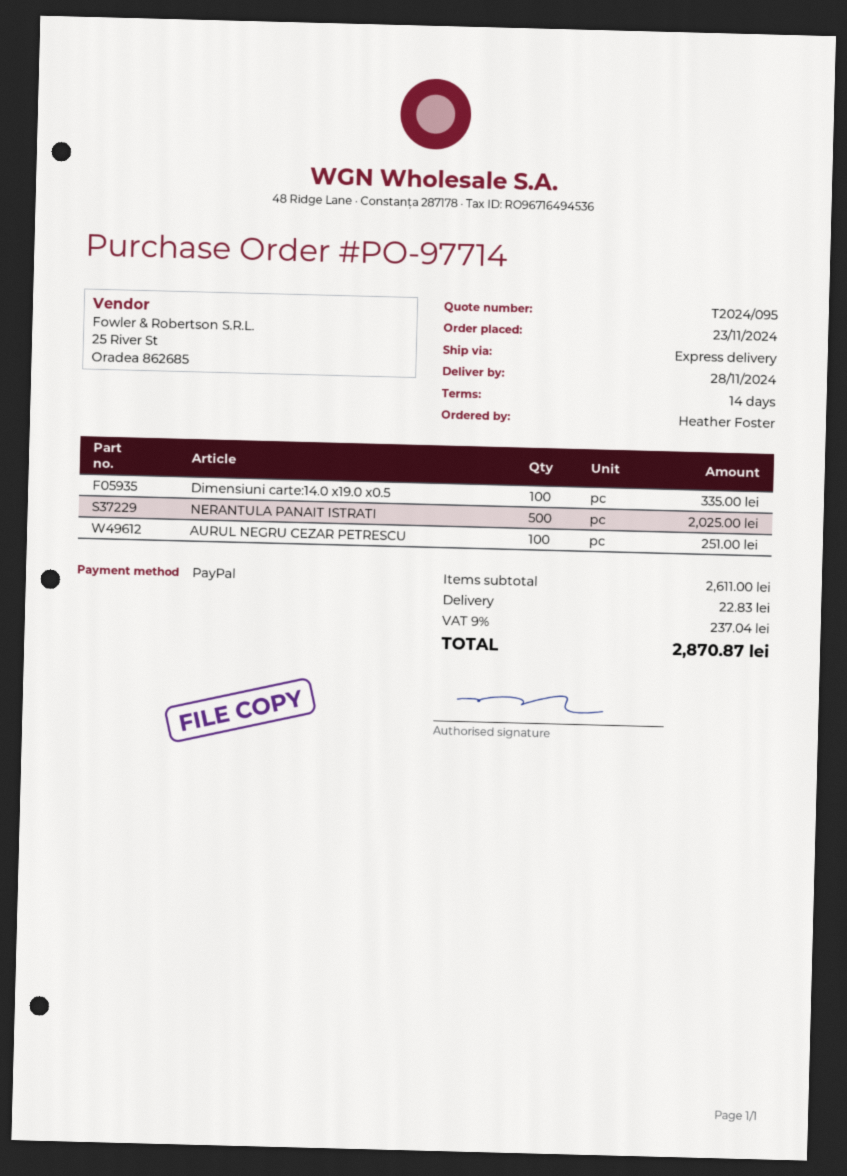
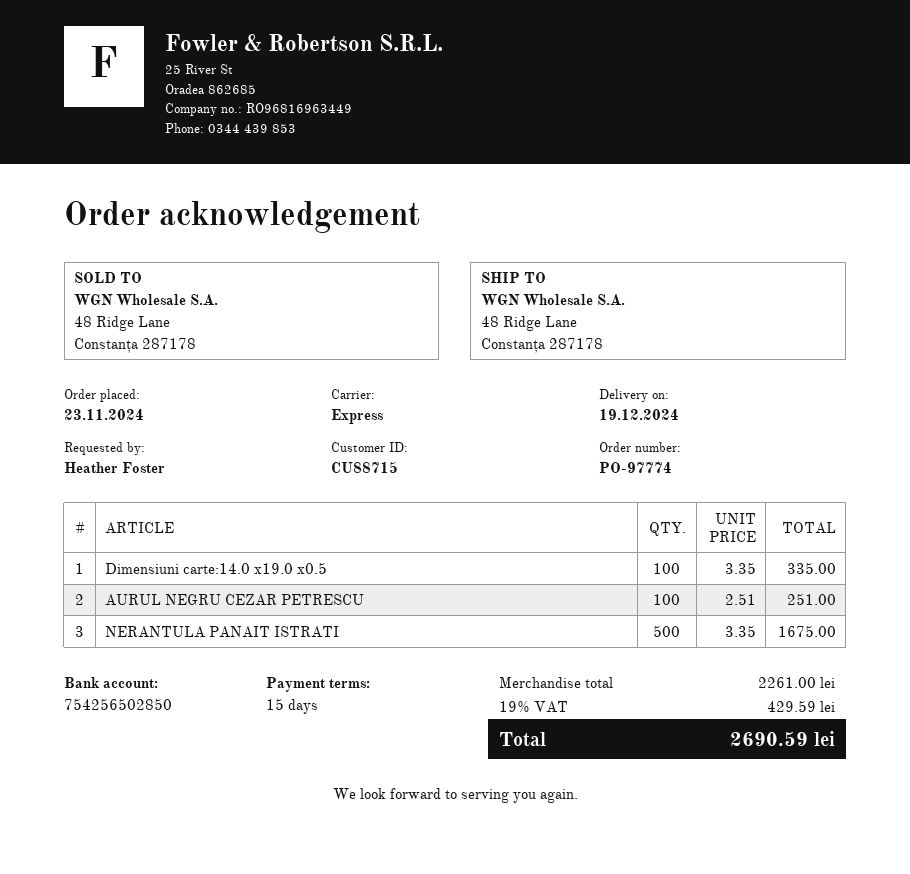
order number: PO-97714 -> PO-97774
delivery date: 2024-11-28 -> 2024-12-19
payment terms: 14 days -> 15 days
NERANTULA PANAIT ISTRATI: 500 for 2025.00 -> 500 for 1675.00
subtotal: 2611.00 -> 2261.00
shipping: 22.83 -> none
tax: 9% = 237.04 -> 19% = 429.59
total: 2870.87 -> 2690.59

